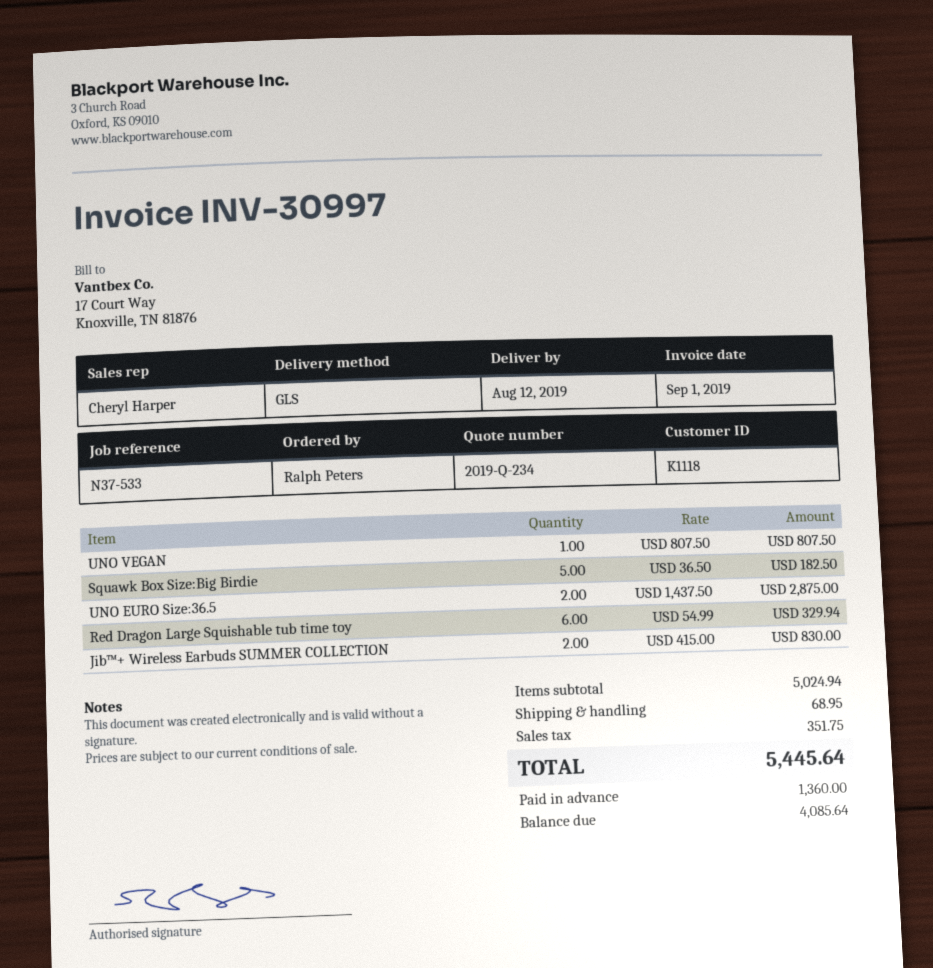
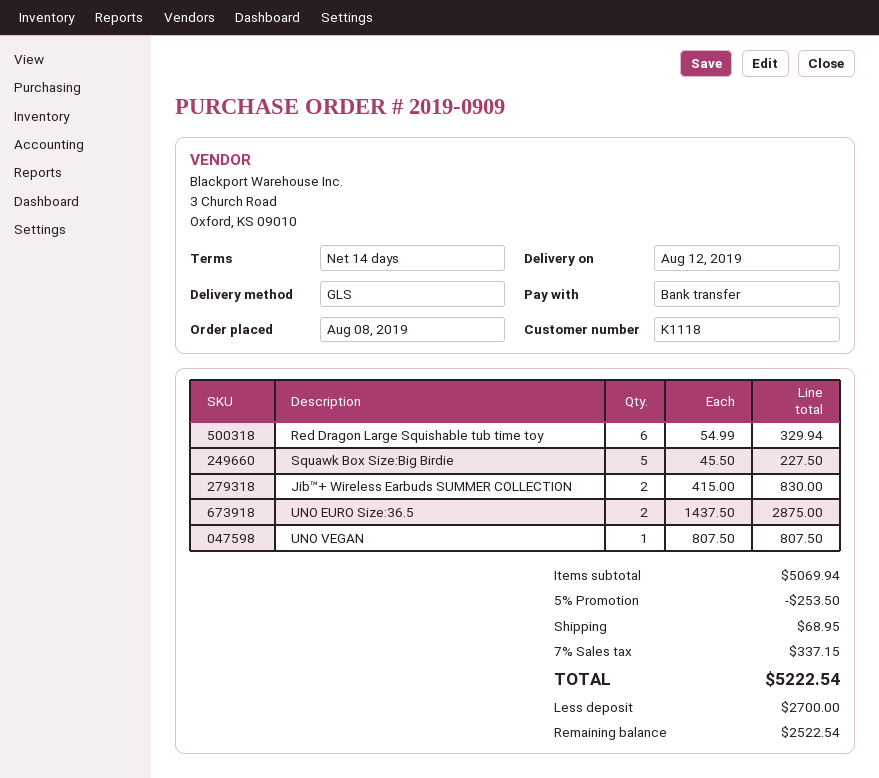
Squawk Box Size:Big Birdie: 5 x 36.50 = 182.50 -> 5 x 45.50 = 227.50
subtotal: 5024.94 -> 5069.94
discount: none -> 5% = 253.50
tax: 351.75 -> 337.15
total: 5445.64 -> 5222.54
deposit: 1360.00 -> 2700.00
balance: 4085.64 -> 2522.54

